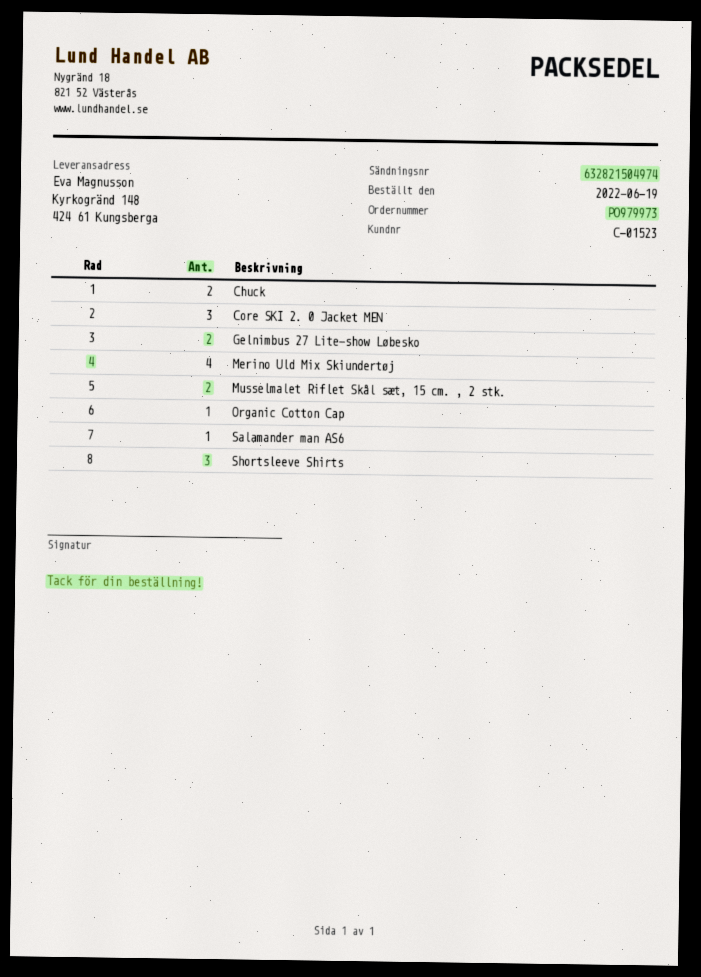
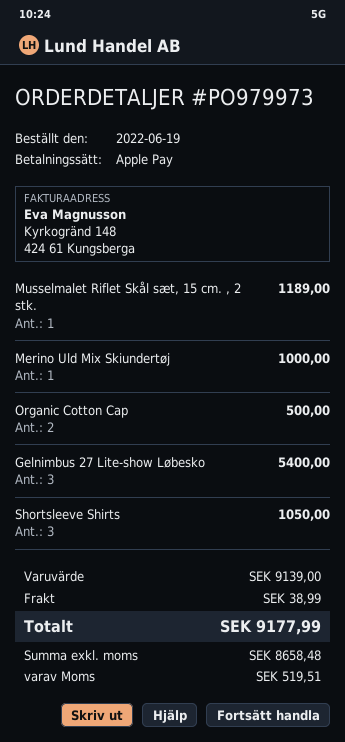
Chuck: 2 -> none
Core SKI 2. 0 Jacket MEN: 3 -> none
Gelnimbus 27 Lite-show Løbesko: 2 -> 3
Merino Uld Mix Skiundertøj: 4 -> 1
Musselmalet Riflet Skål sæt, 15 cm. , 2 stk.: 2 -> 1
Organic Cotton Cap: 1 -> 2
Salamander man AS6: 1 -> none

